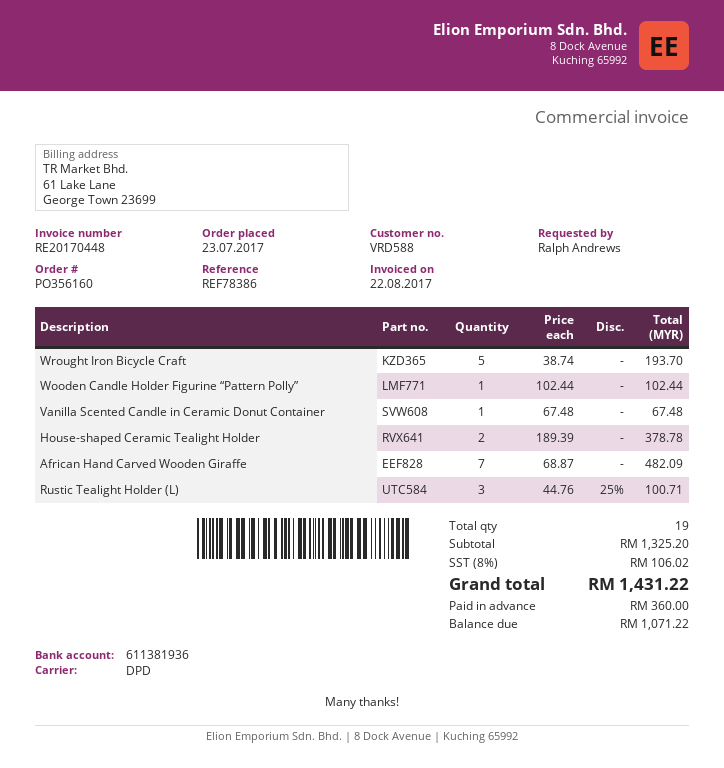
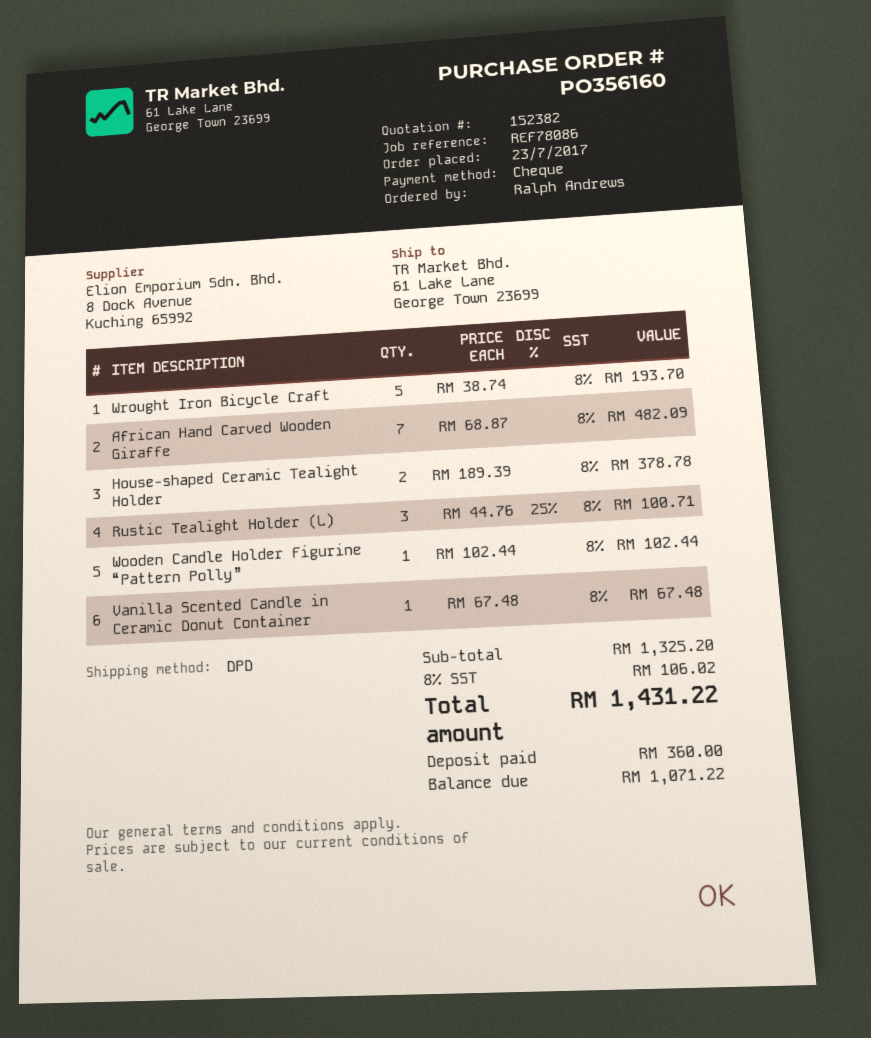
reference: REF78386 -> REF78086

